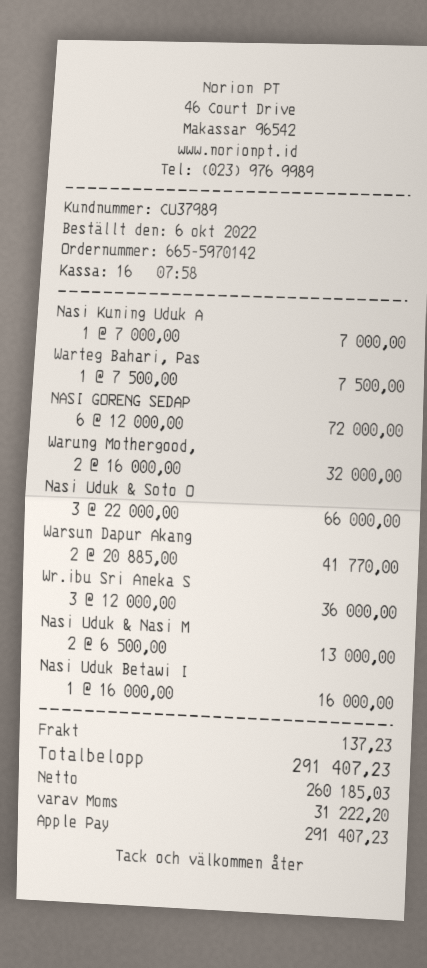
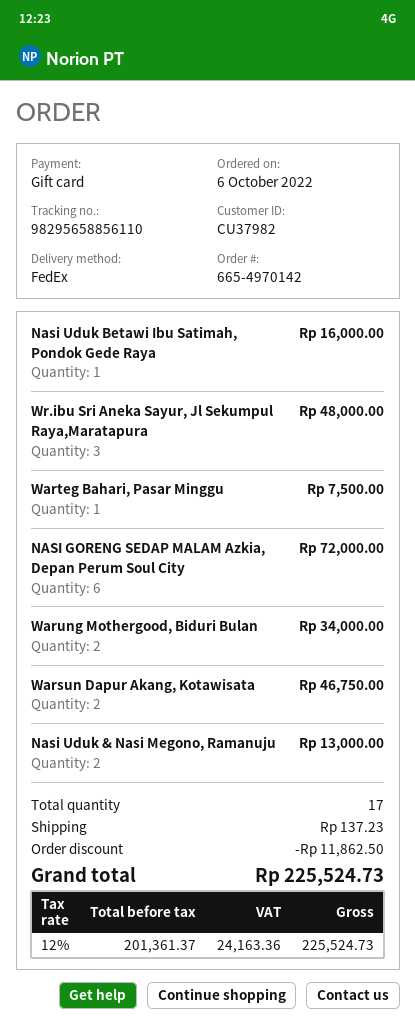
order number: 665-5970142 -> 665-4970142
customer number: CU37989 -> CU37982
payment method: Apple Pay -> gift card
Nasi Kuning Uduk A: 1 for 7000.00 -> none
Warung Mothergood,: 2 for 32000.00 -> 2 for 34000.00
Nasi Uduk & Soto O: 3 for 66000.00 -> none
Warsun Dapur Akang: 2 for 41770.00 -> 2 for 46750.00
Wr.ibu Sri Aneka S: 3 for 36000.00 -> 3 for 48000.00
discount: none -> 11862.50
net: 260185.03 -> 201361.37
tax: 31222.20 -> 24163.36
total: 291407.23 -> 225524.73

